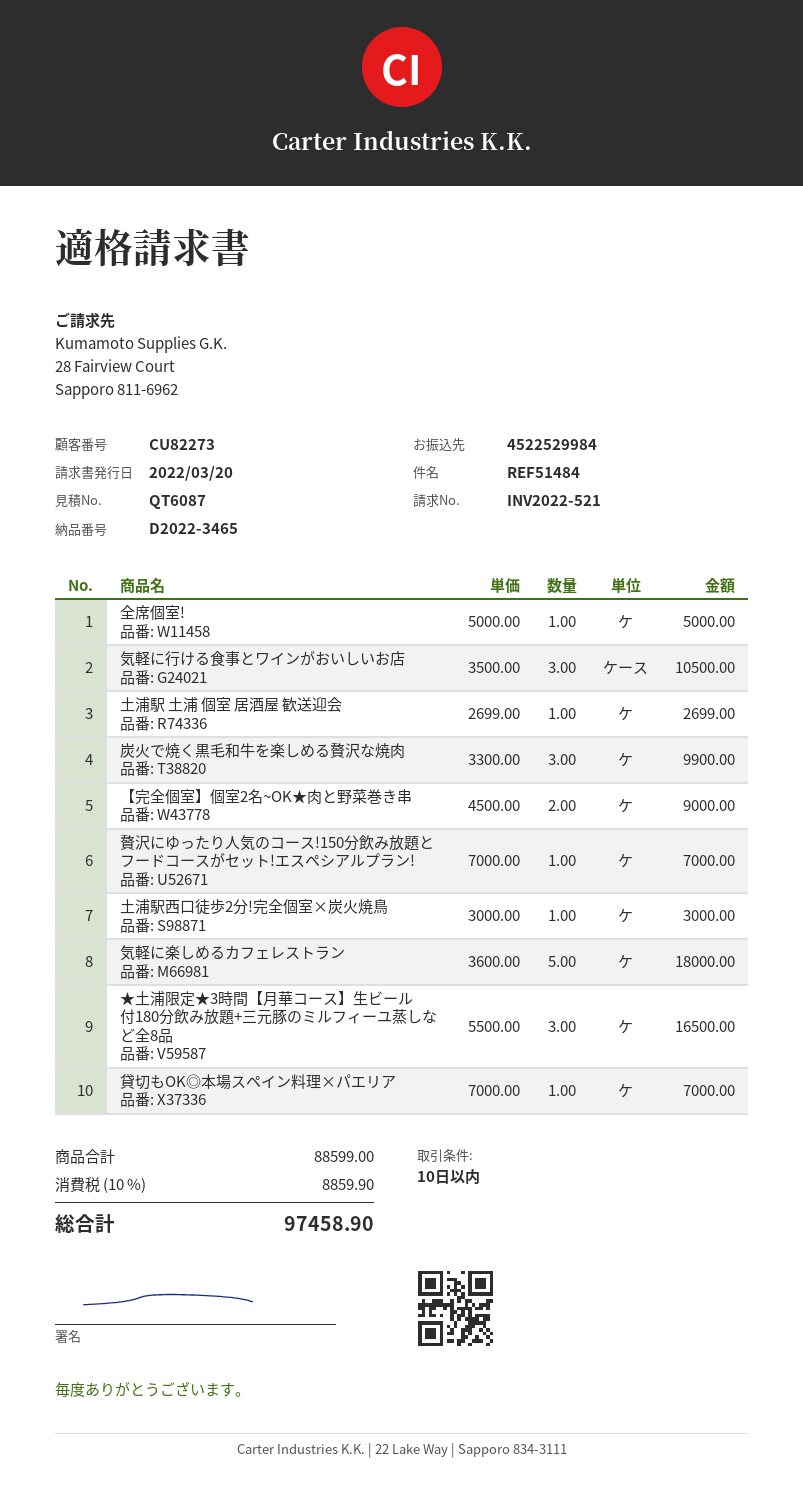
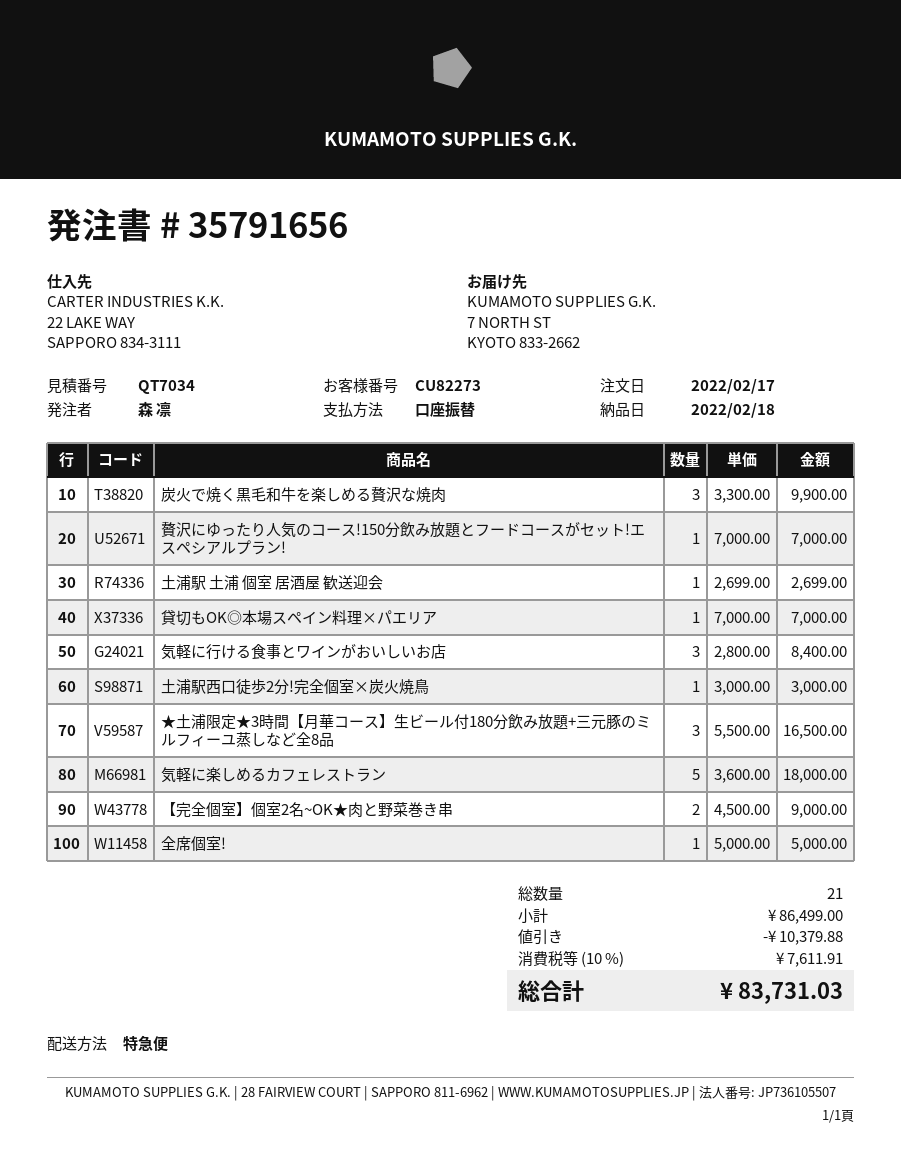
quote number: QT6087 -> QT7034
気軽に行ける食事とワインがおいしいお店: 3 x 3500.00 = 10500.00 -> 3 x 2800.00 = 8400.00
subtotal: 88599.00 -> 86499.00
discount: none -> 10379.88
tax: 10% = 8859.90 -> 10% = 7611.91
total: 97458.90 -> 83731.03

